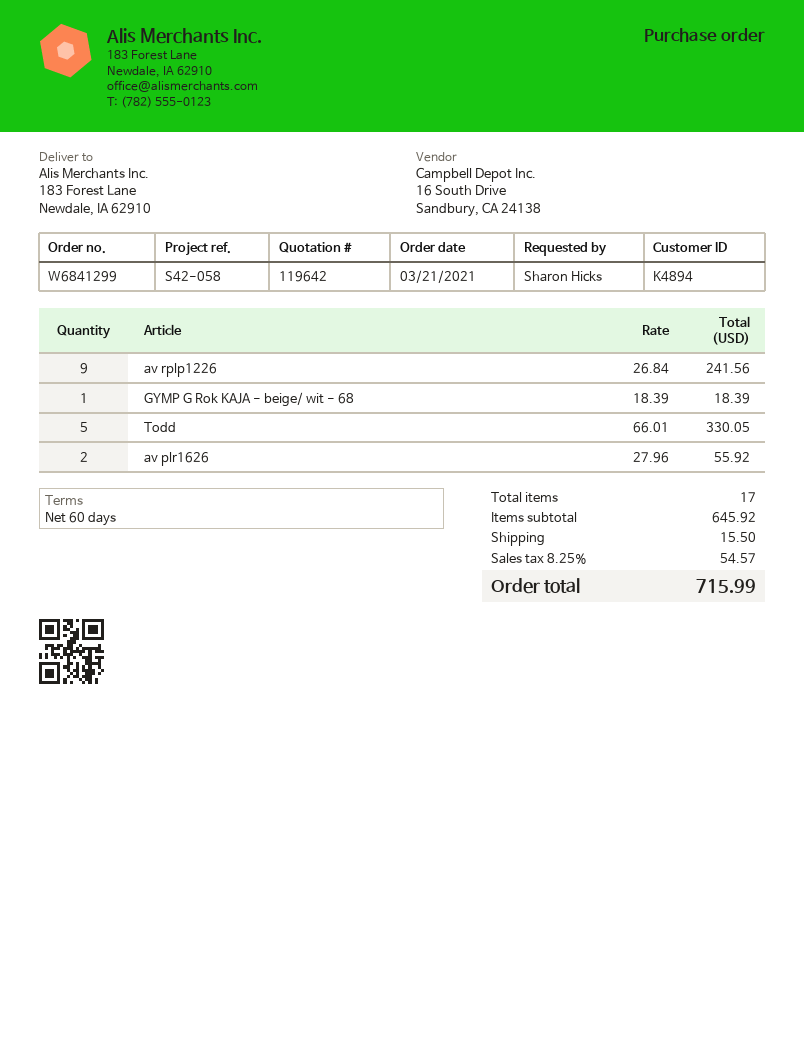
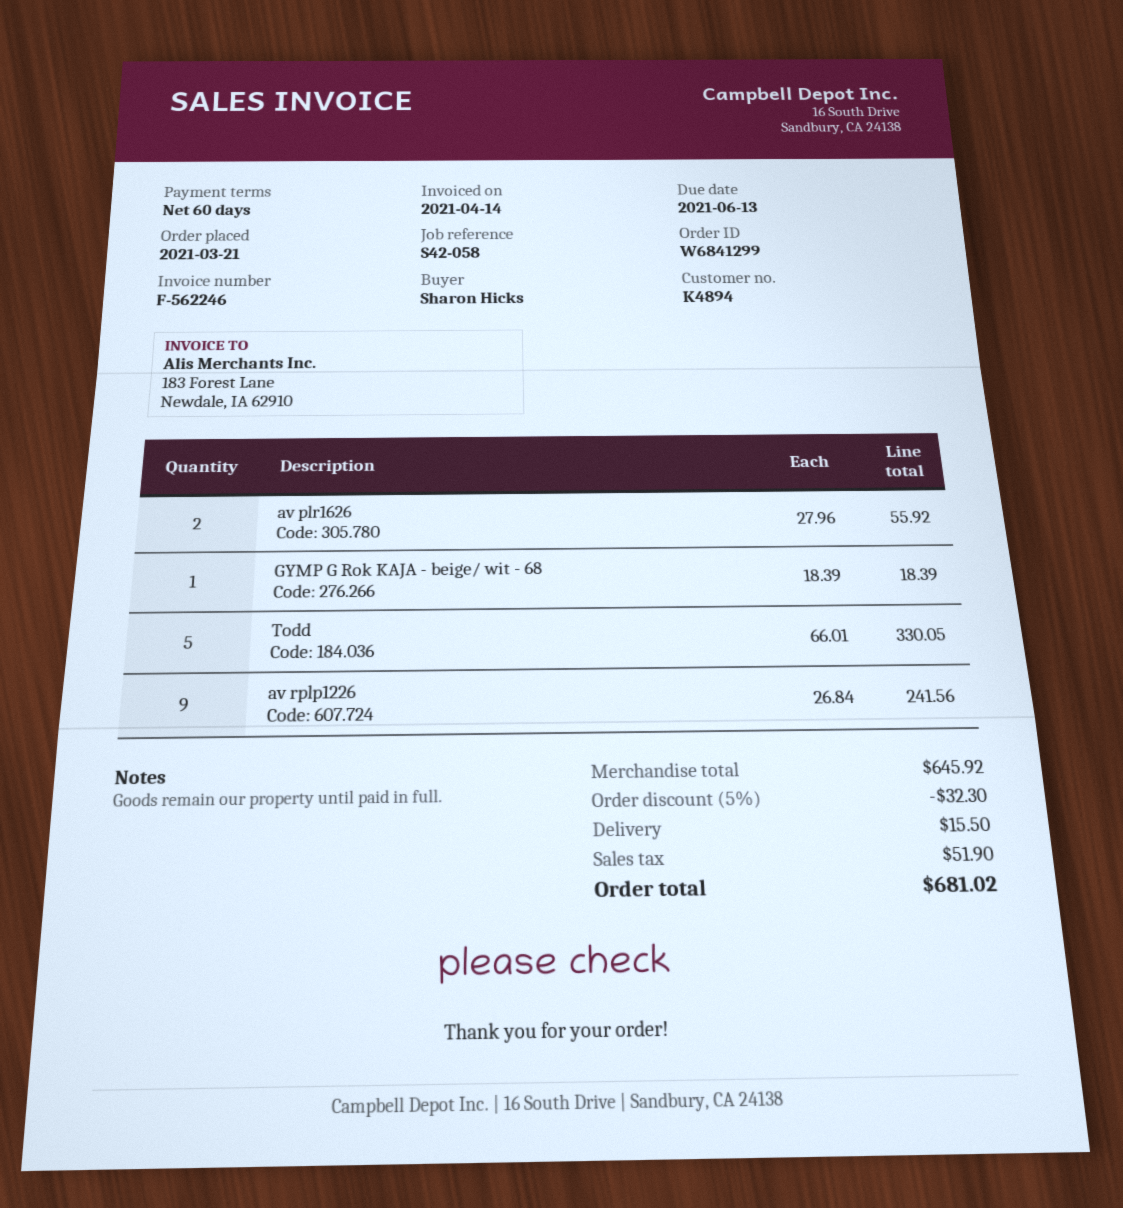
discount: none -> 5% = 32.30
tax: 54.57 -> 51.90
total: 715.99 -> 681.02

